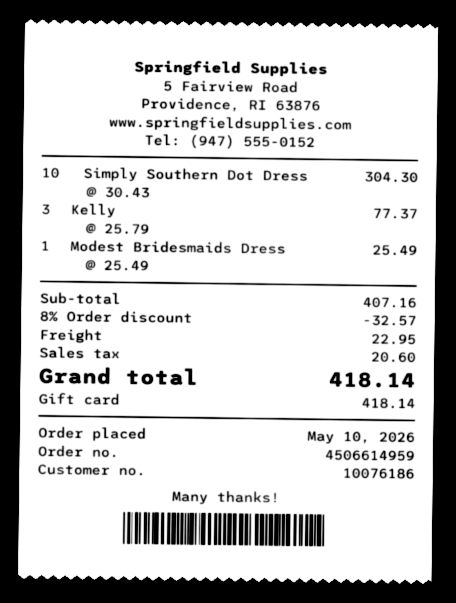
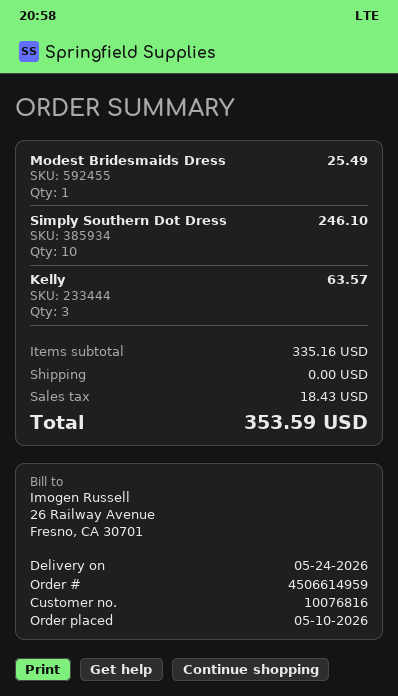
customer number: 10076186 -> 10076816
Simply Southern Dot Dress: 10 for 304.30 -> 10 for 246.10
Kelly: 3 for 77.37 -> 3 for 63.57
subtotal: 407.16 -> 335.16
discount: 8% = 32.57 -> none
shipping: 22.95 -> 0.00
tax: 20.60 -> 18.43
total: 418.14 -> 353.59

